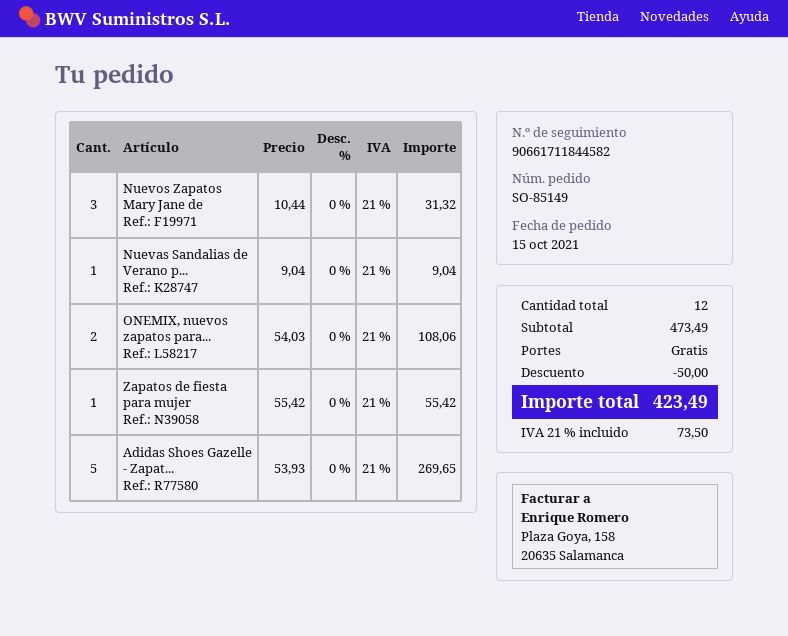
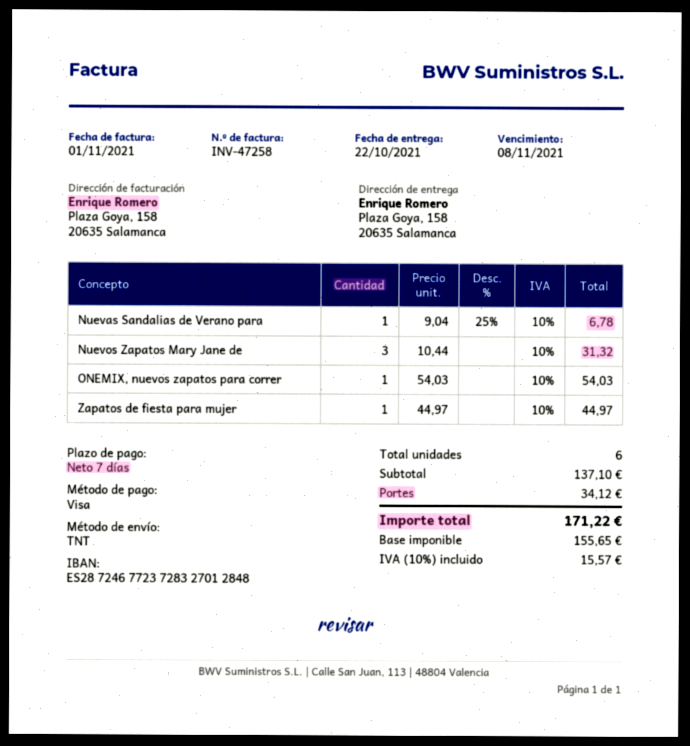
Nuevas Sandalias de Verano p...: 1 x 9.04 = 9.04 -> 1 x 9.04 - 25% = 6.78
ONEMIX, nuevos zapatos para...: 2 x 54.03 = 108.06 -> 1 x 54.03 = 54.03
Zapatos de fiesta para mujer: 1 x 55.42 = 55.42 -> 1 x 44.97 = 44.97
Adidas Shoes Gazelle - Zapat...: 5 x 53.93 = 269.65 -> none
total quantity: 12 -> 6
subtotal: 473.49 -> 137.10
discount: 50.00 -> none
shipping: 0.00 -> 34.12
tax: 21% = 73.50 -> 10% = 15.57
total: 423.49 -> 171.22

